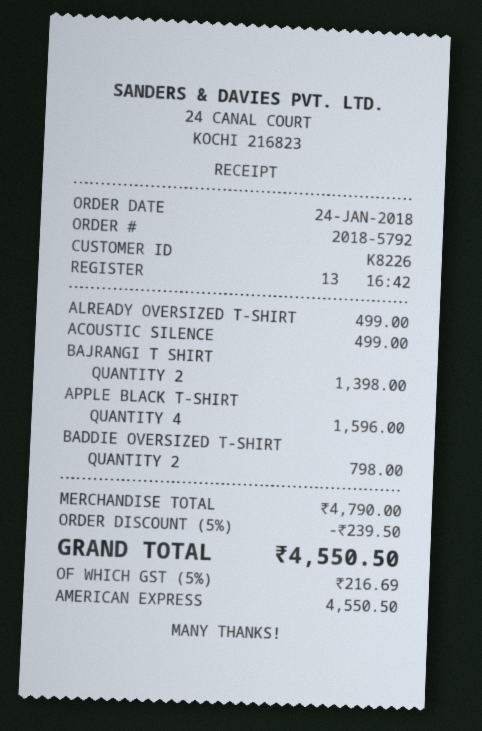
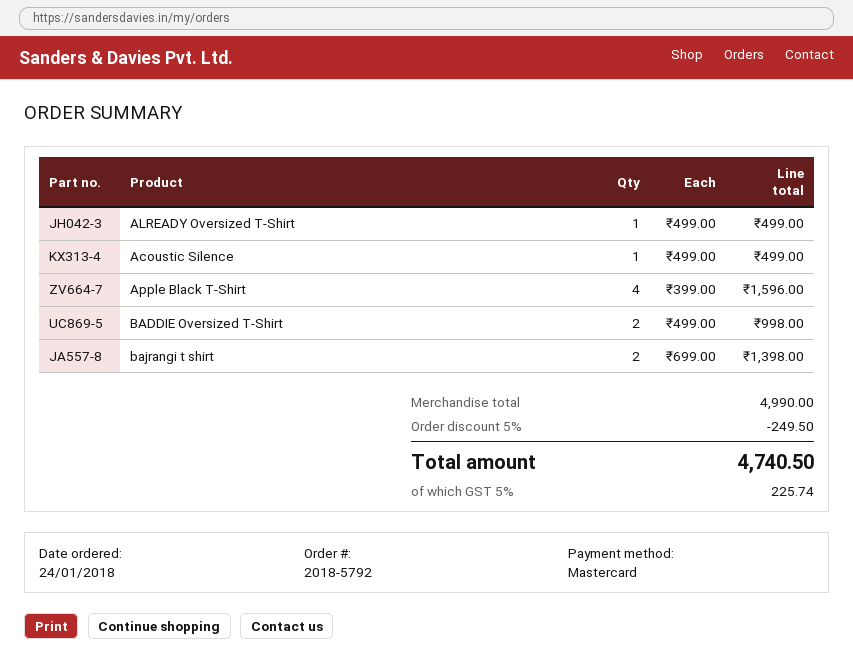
payment method: American Express -> Mastercard
BADDIE OVERSIZED T-SHIRT: 2 for 798.00 -> 2 for 998.00
subtotal: 4790.00 -> 4990.00
discount: 5% = 239.50 -> 5% = 249.50
tax: 5% = 216.69 -> 5% = 225.74
total: 4550.50 -> 4740.50

